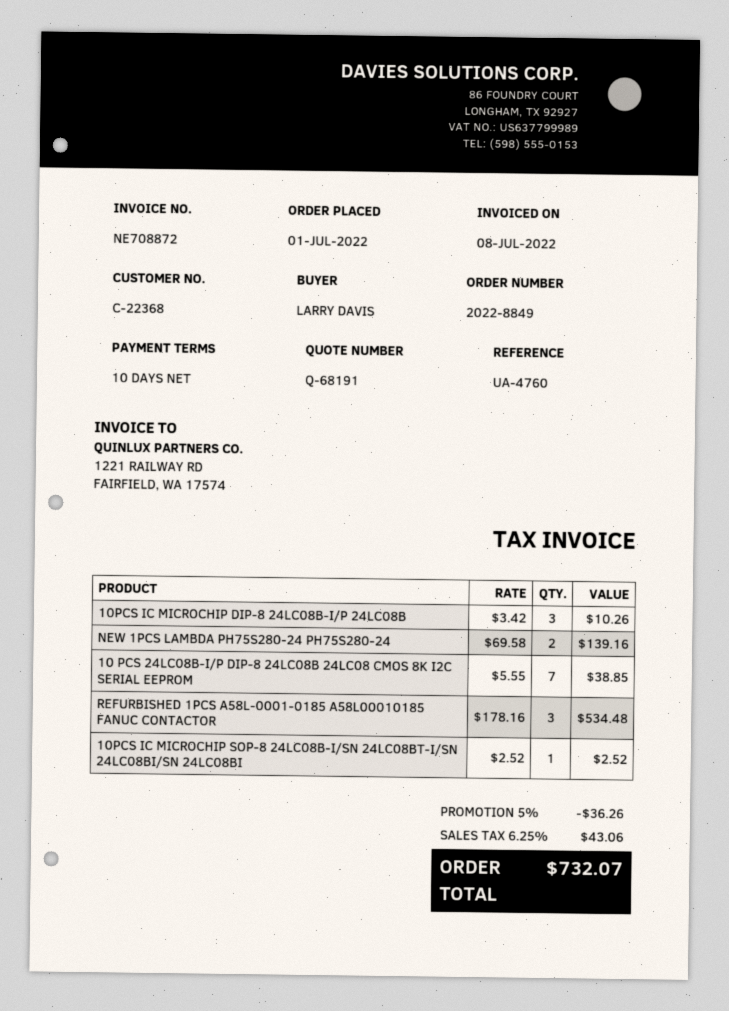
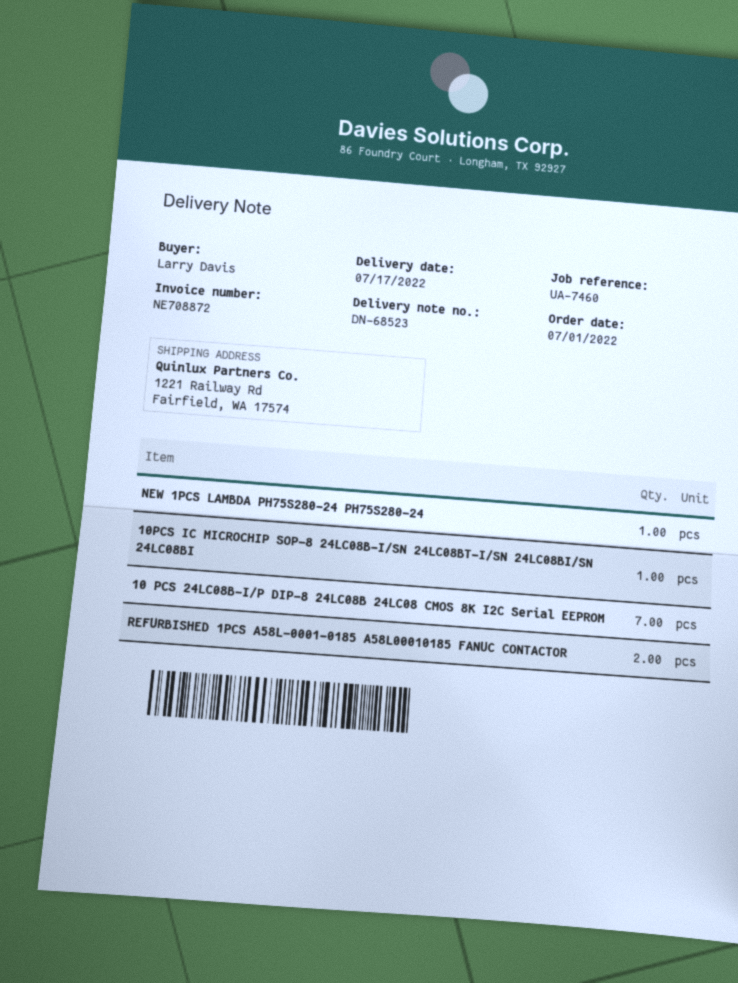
reference: UA-4760 -> UA-7460
10PCS IC MICROCHIP DIP-8 24LC08B-I/P 24LC08B: 3 -> none
NEW 1PCS LAMBDA PH75S280-24 PH75S280-24: 2 -> 1
REFURBISHED 1PCS A58L-0001-0185 A58L00010185 FANUC CONTACTOR: 3 -> 2

